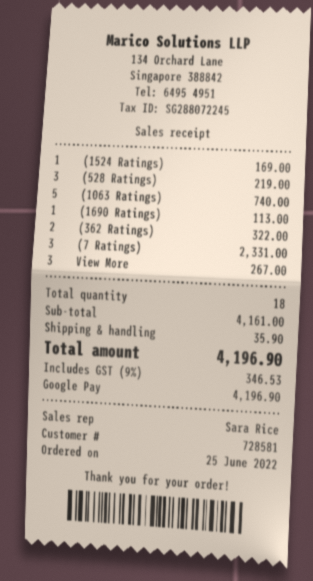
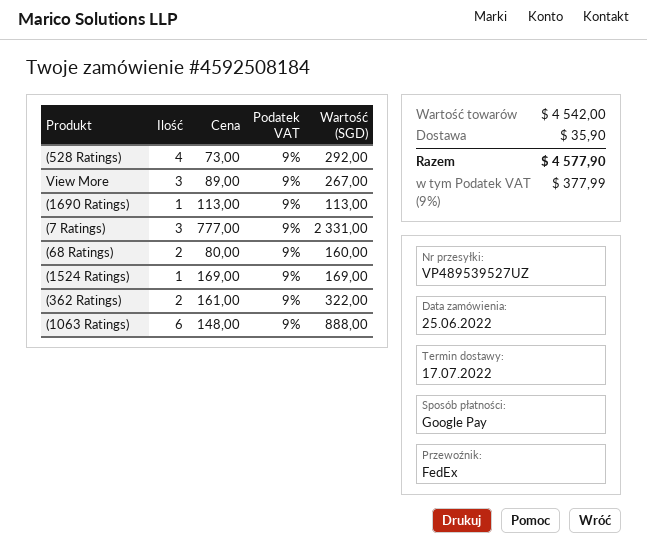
(528 Ratings): 3 for 219.00 -> 4 for 292.00
(1063 Ratings): 5 for 740.00 -> 6 for 888.00
(68 Ratings): none -> 2 for 160.00
subtotal: 4161.00 -> 4542.00
tax: 9% = 346.53 -> 9% = 377.99
total: 4196.90 -> 4577.90

